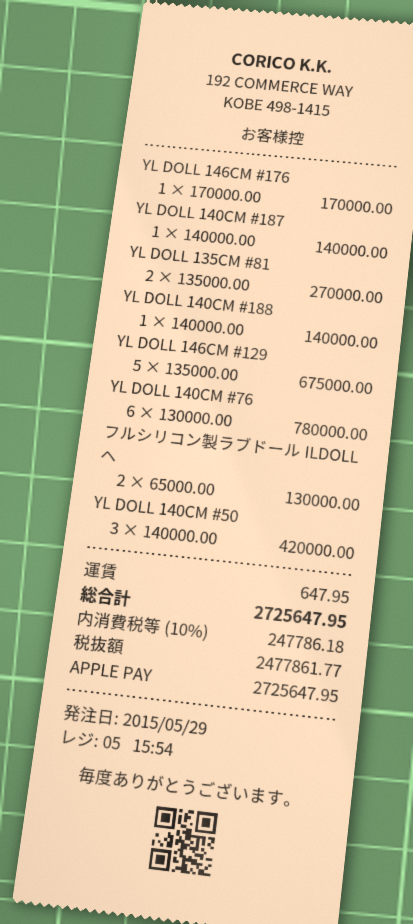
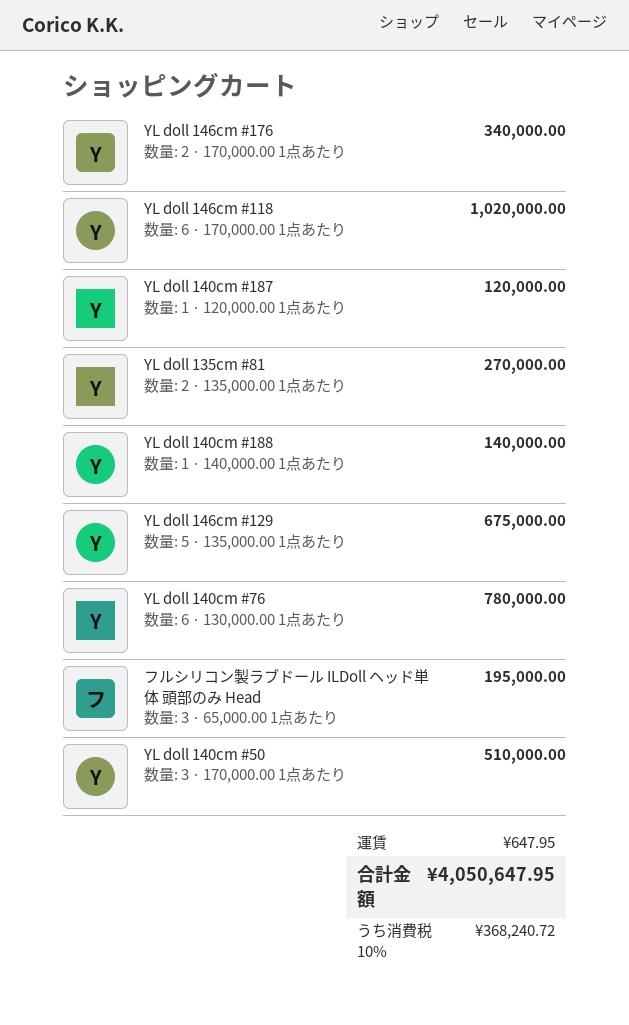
YL DOLL 146CM #176: 1 x 170000.00 = 170000.00 -> 2 x 170000.00 = 340000.00
YL DOLL 140CM #187: 1 x 140000.00 = 140000.00 -> 1 x 120000.00 = 120000.00
フルシリコン製ラブドール ILDOLL ヘ: 2 x 65000.00 = 130000.00 -> 3 x 65000.00 = 195000.00
YL DOLL 140CM #50: 3 x 140000.00 = 420000.00 -> 3 x 170000.00 = 510000.00
YL doll 146cm #118: none -> 6 x 170000.00 = 1020000.00
tax: 10% = 247786.18 -> 10% = 368240.72
total: 2725647.95 -> 4050647.95

